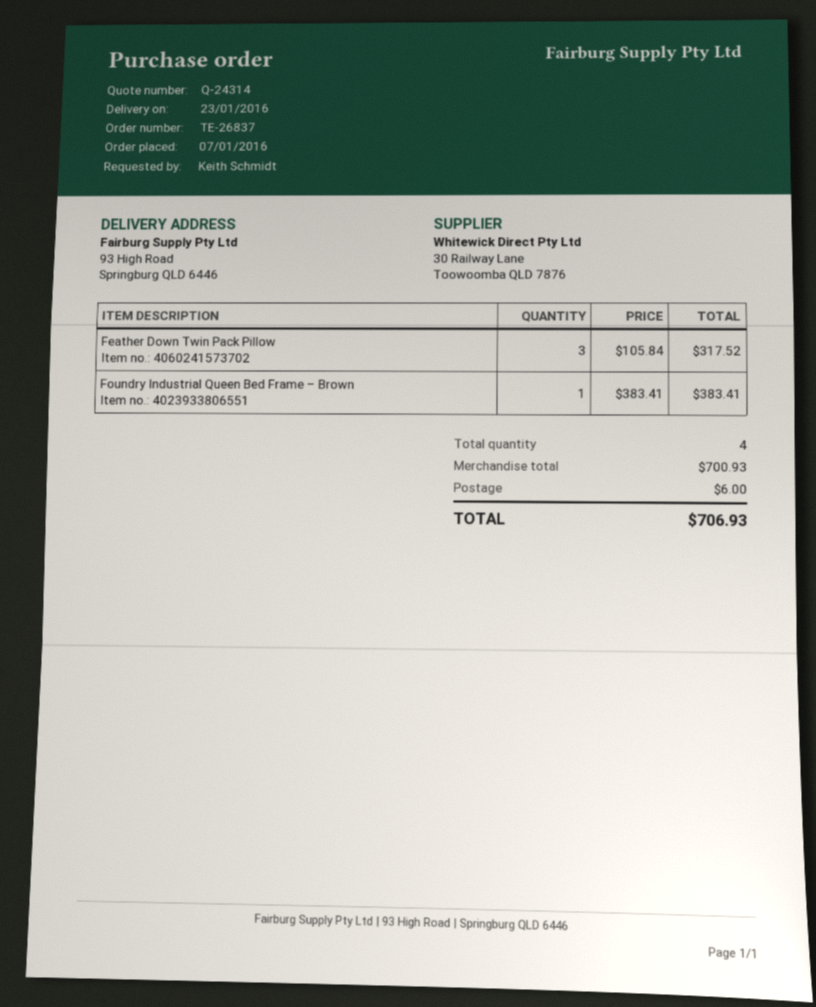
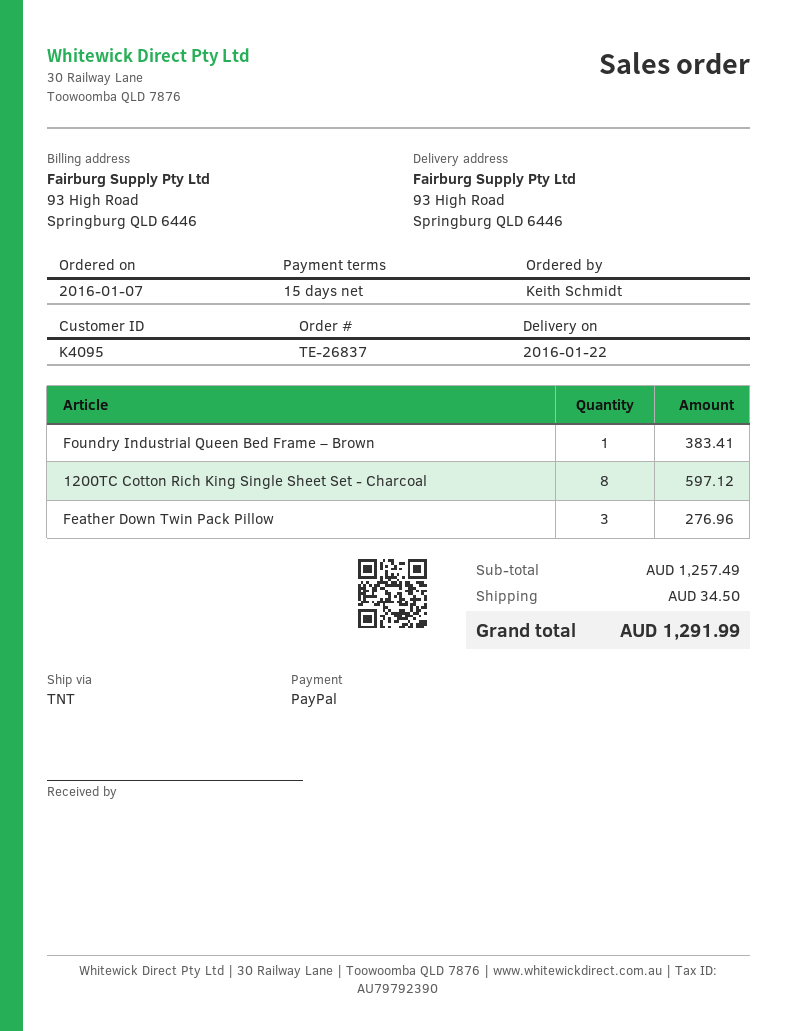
delivery date: 2016-01-23 -> 2016-01-22
Feather Down Twin Pack Pillow: 3 for 317.52 -> 3 for 276.96
1200TC Cotton Rich King Single Sheet Set - Charcoal: none -> 8 for 597.12
subtotal: 700.93 -> 1257.49
shipping: 6.00 -> 34.50
total: 706.93 -> 1291.99

